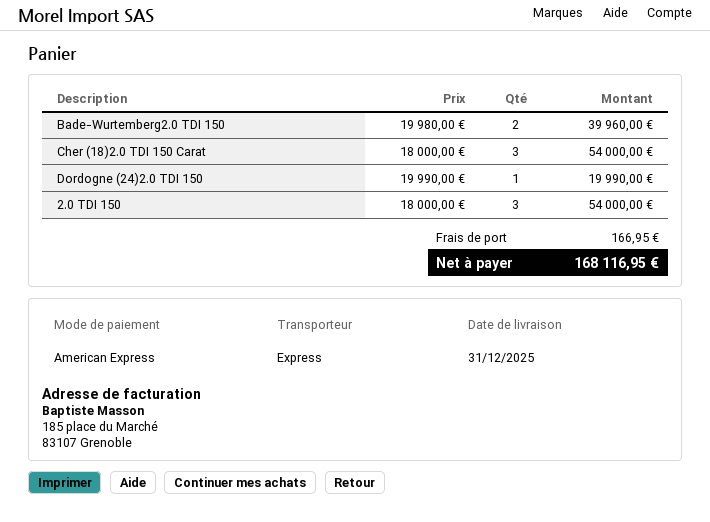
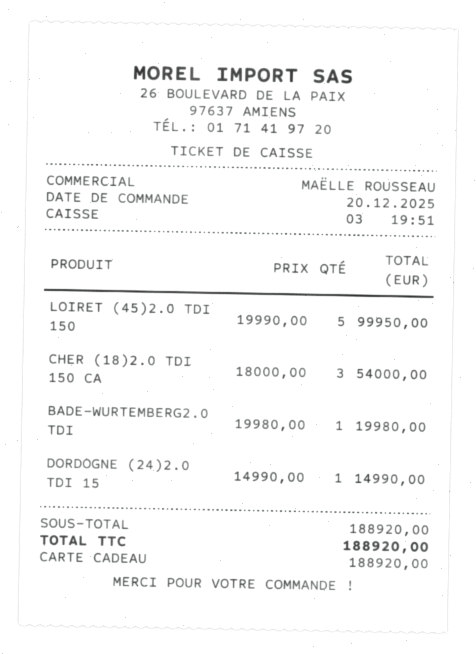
payment method: American Express -> gift card
Bade-Wurtemberg2.0 TDI 150: 2 x 19980.00 = 39960.00 -> 1 x 19980.00 = 19980.00
Dordogne (24)2.0 TDI 150: 1 x 19990.00 = 19990.00 -> 1 x 14990.00 = 14990.00
2.0 TDI 150: 3 x 18000.00 = 54000.00 -> none
LOIRET (45)2.0 TDI 150: none -> 5 x 19990.00 = 99950.00
shipping: 166.95 -> none
total: 168116.95 -> 188920.00

